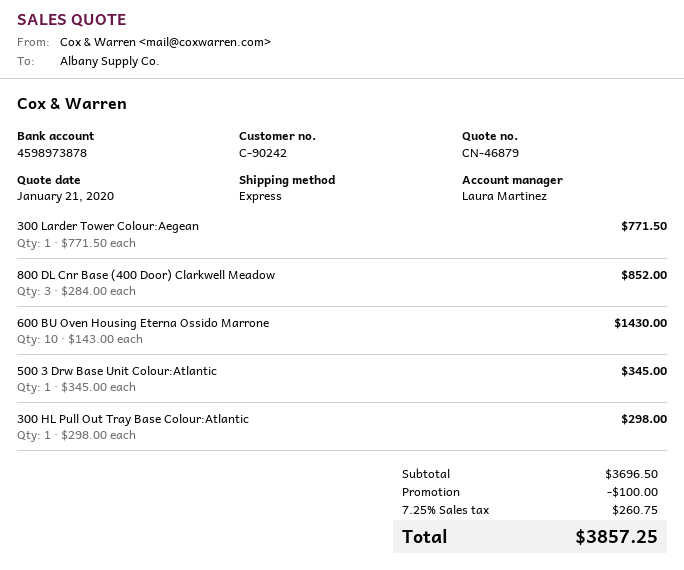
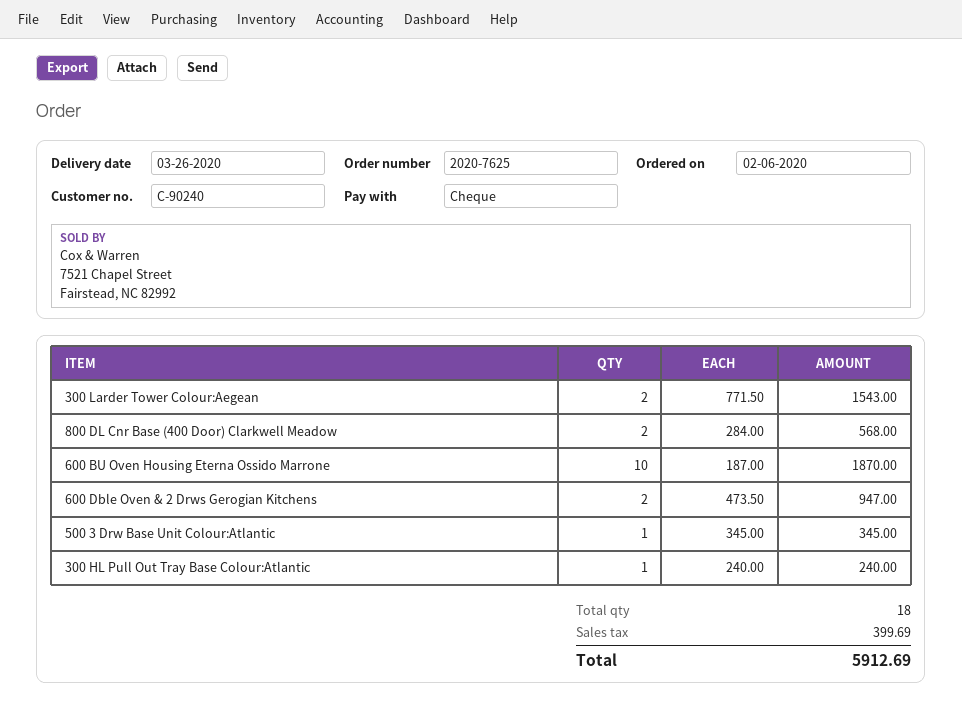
customer number: C-90242 -> C-90240
300 Larder Tower Colour:Aegean: 1 x 771.50 = 771.50 -> 2 x 771.50 = 1543.00
800 DL Cnr Base (400 Door) Clarkwell Meadow: 3 x 284.00 = 852.00 -> 2 x 284.00 = 568.00
600 BU Oven Housing Eterna Ossido Marrone: 10 x 143.00 = 1430.00 -> 10 x 187.00 = 1870.00
300 HL Pull Out Tray Base Colour:Atlantic: 1 x 298.00 = 298.00 -> 1 x 240.00 = 240.00
600 Dble Oven & 2 Drws Gerogian Kitchens: none -> 2 x 473.50 = 947.00
discount: 100.00 -> none
tax: 260.75 -> 399.69
total: 3857.25 -> 5912.69

